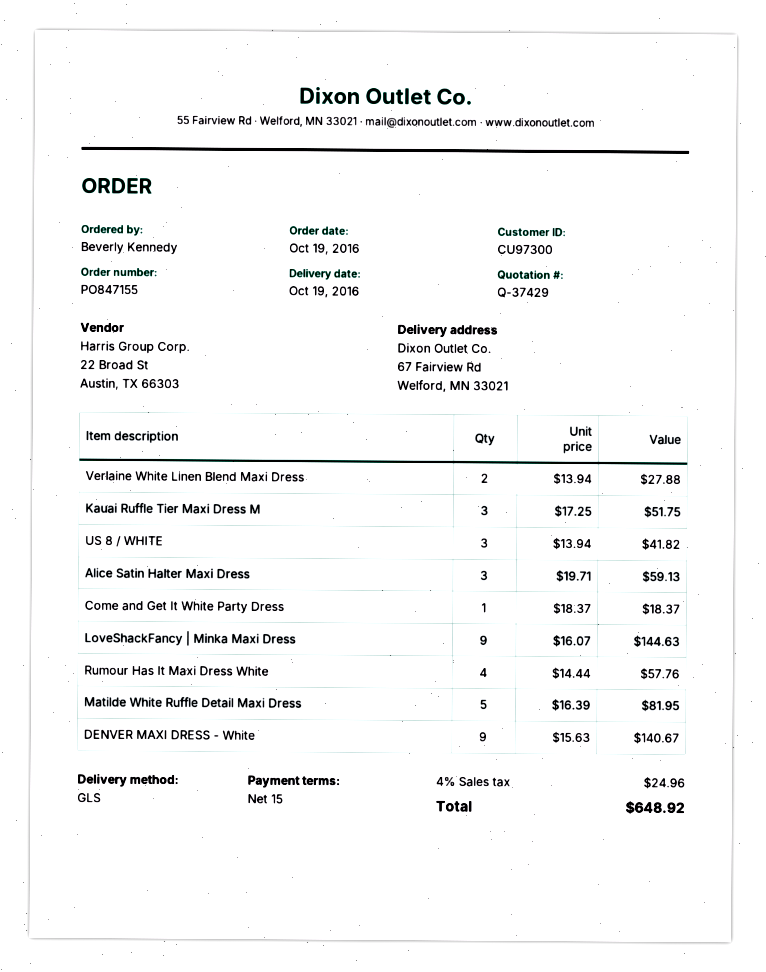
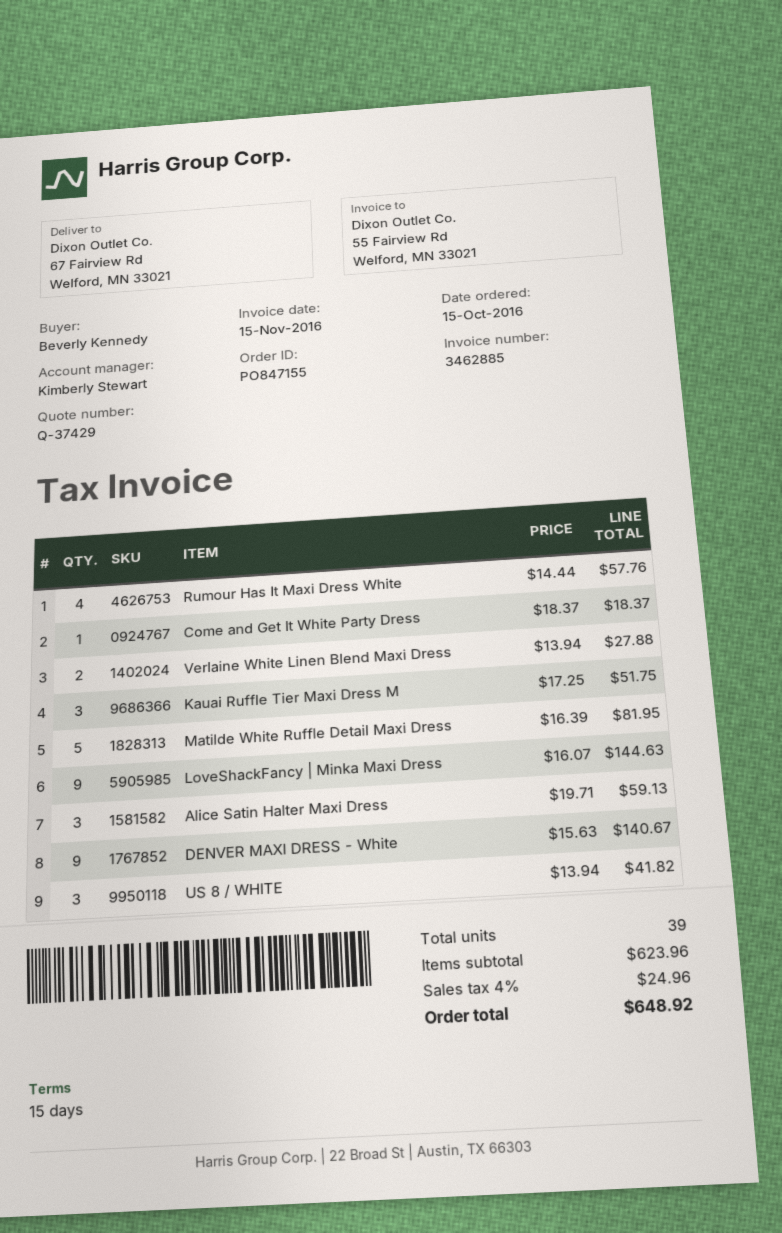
order date: 2016-10-19 -> 2016-10-15

